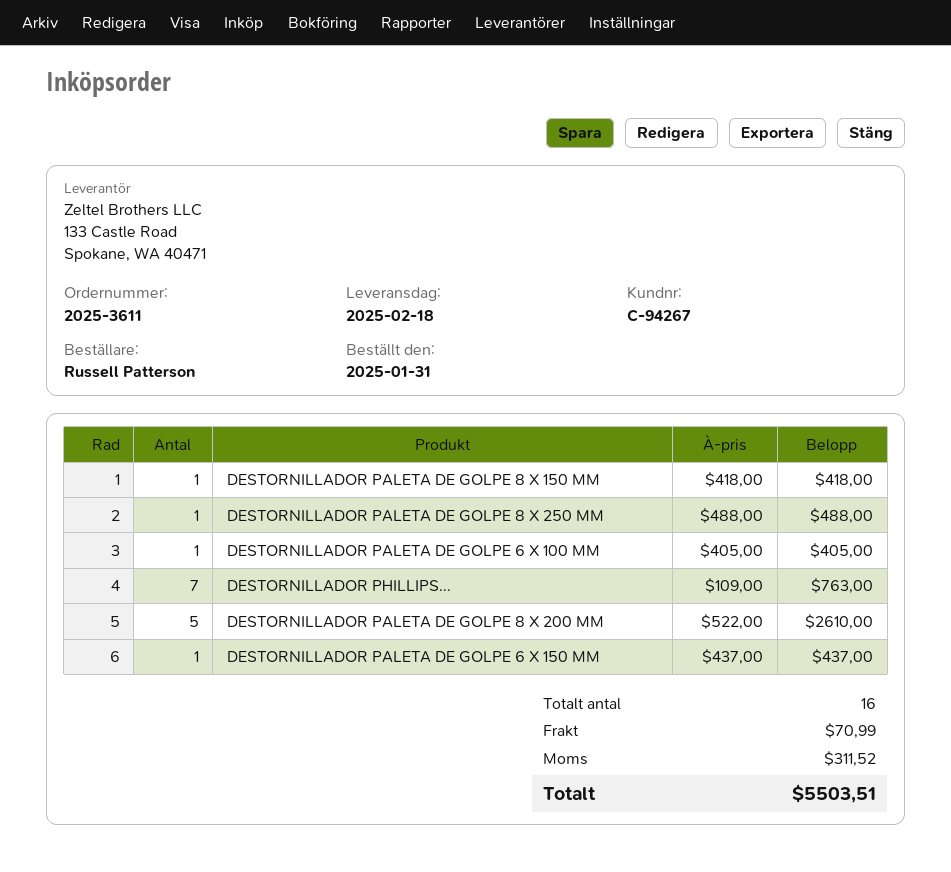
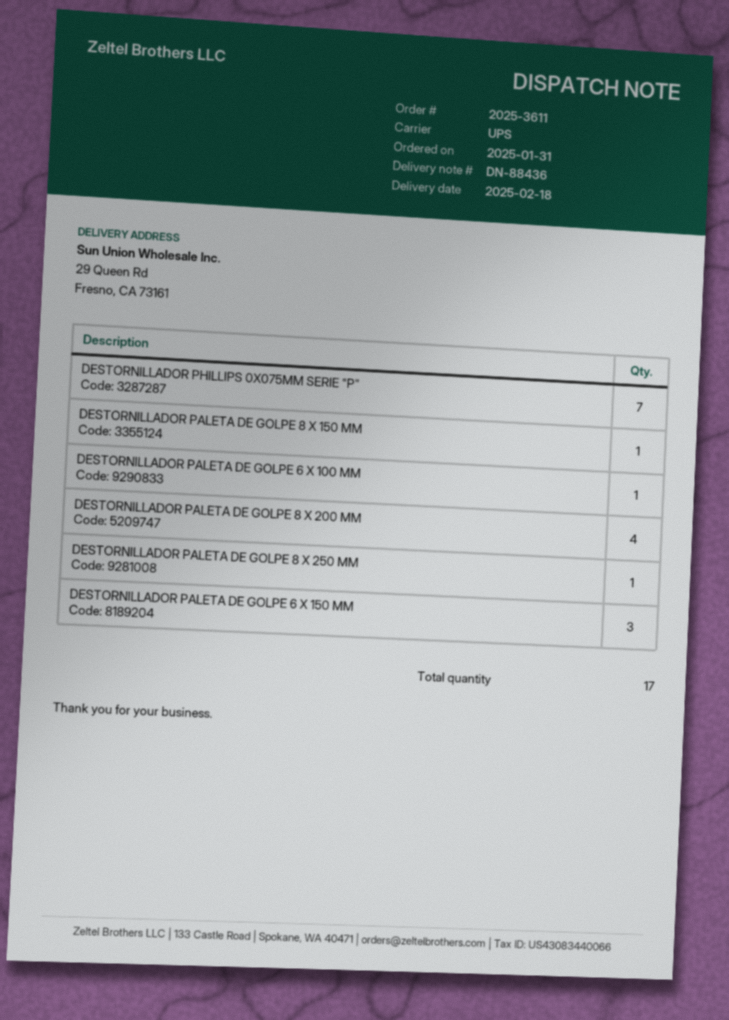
DESTORNILLADOR PALETA DE GOLPE 8 X 200 MM: 5 -> 4
DESTORNILLADOR PALETA DE GOLPE 6 X 150 MM: 1 -> 3
total quantity: 16 -> 17

